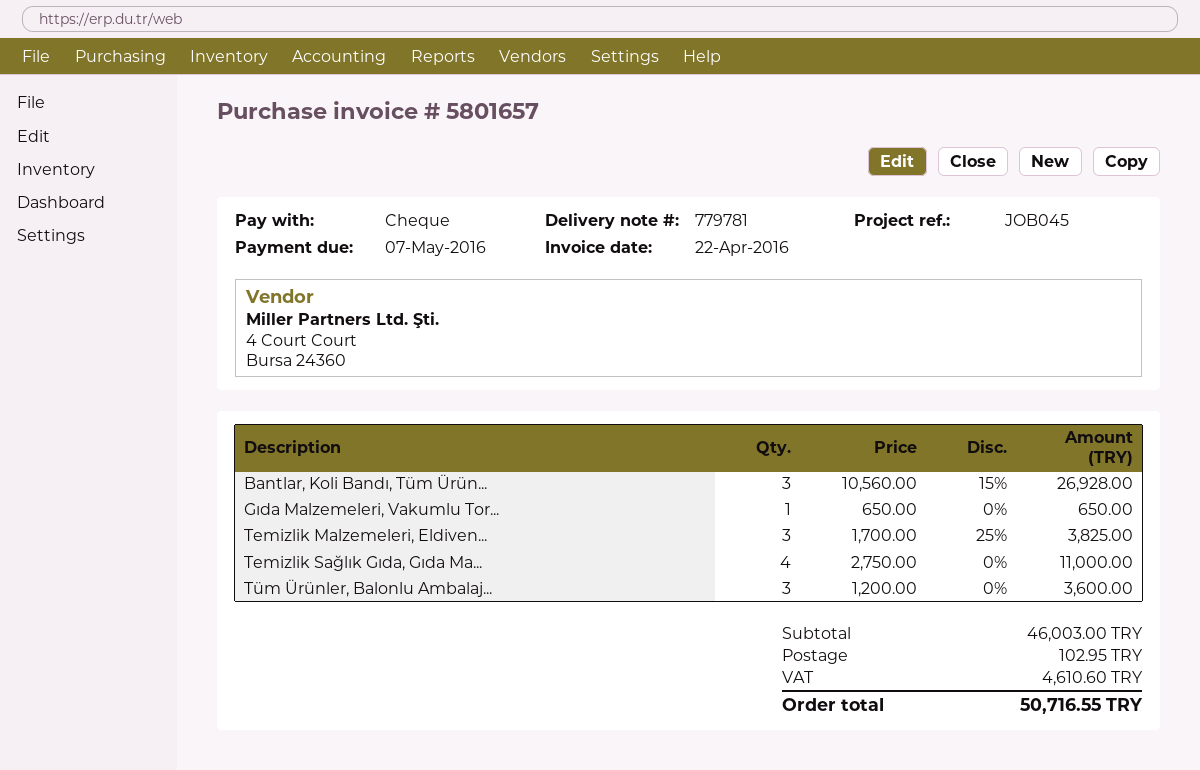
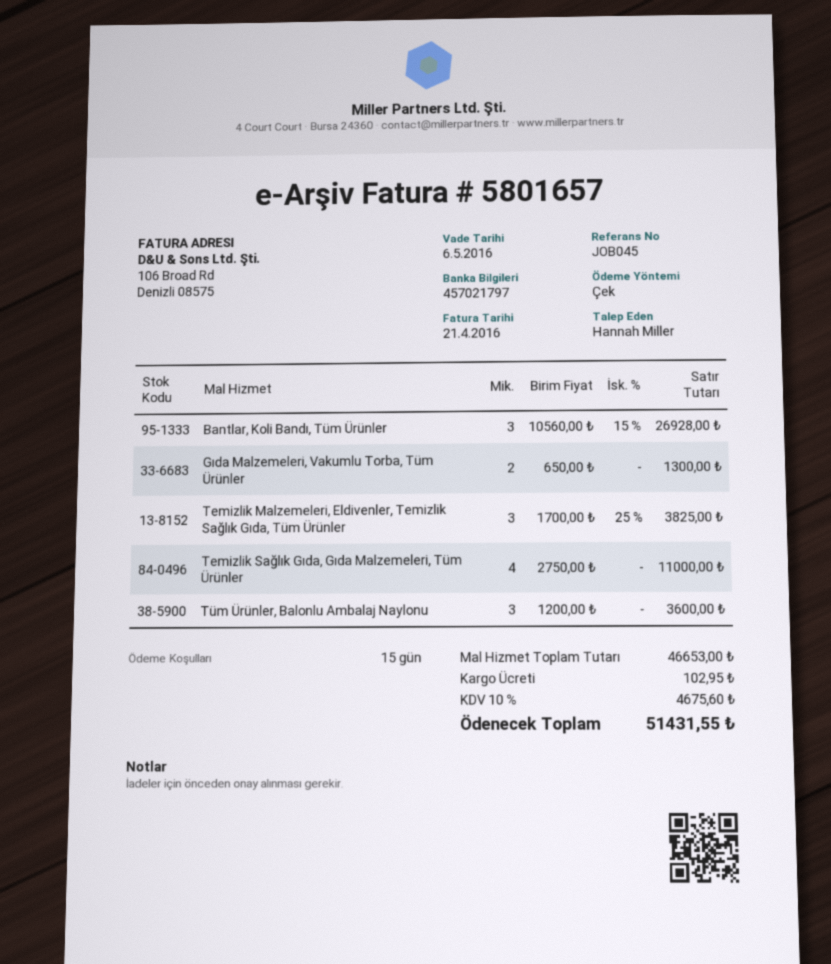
invoice date: 2016-04-22 -> 2016-04-21
due date: 2016-05-07 -> 2016-05-06
Gıda Malzemeleri, Vakumlu Tor...: 1 x 650.00 = 650.00 -> 2 x 650.00 = 1300.00
subtotal: 46003.00 -> 46653.00
tax: 4610.60 -> 4675.60
total: 50716.55 -> 51431.55

